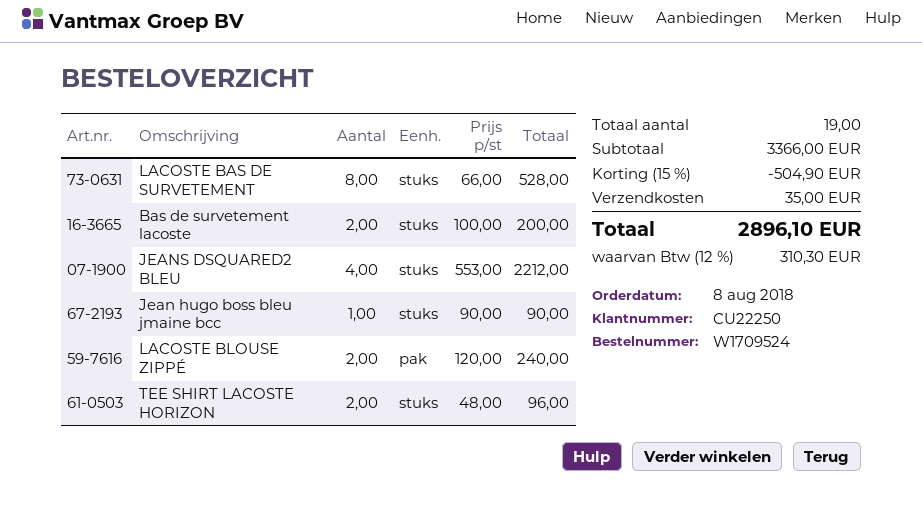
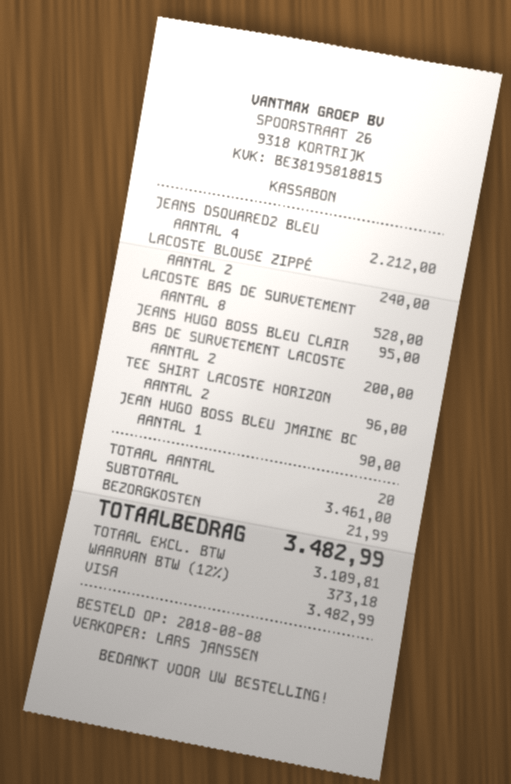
JEANS HUGO BOSS BLEU CLAIR: none -> 1 for 95.00
total quantity: 19 -> 20
subtotal: 3366.00 -> 3461.00
discount: 15% = 504.90 -> none
shipping: 35.00 -> 21.99
tax: 12% = 310.30 -> 12% = 373.18
total: 2896.10 -> 3482.99

